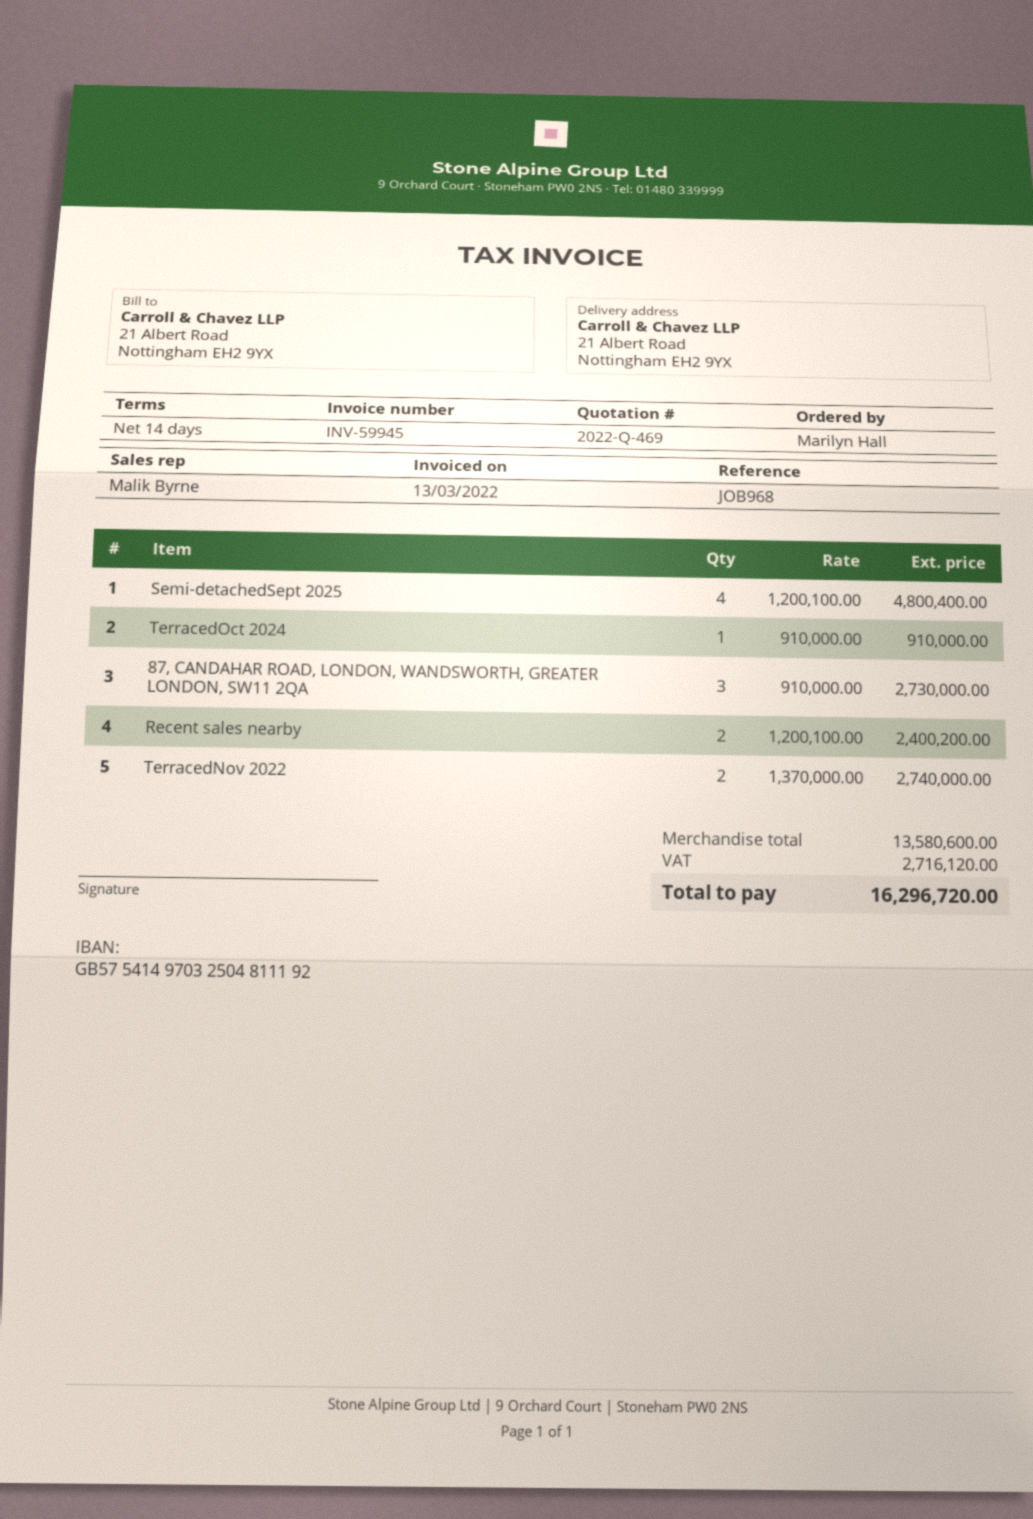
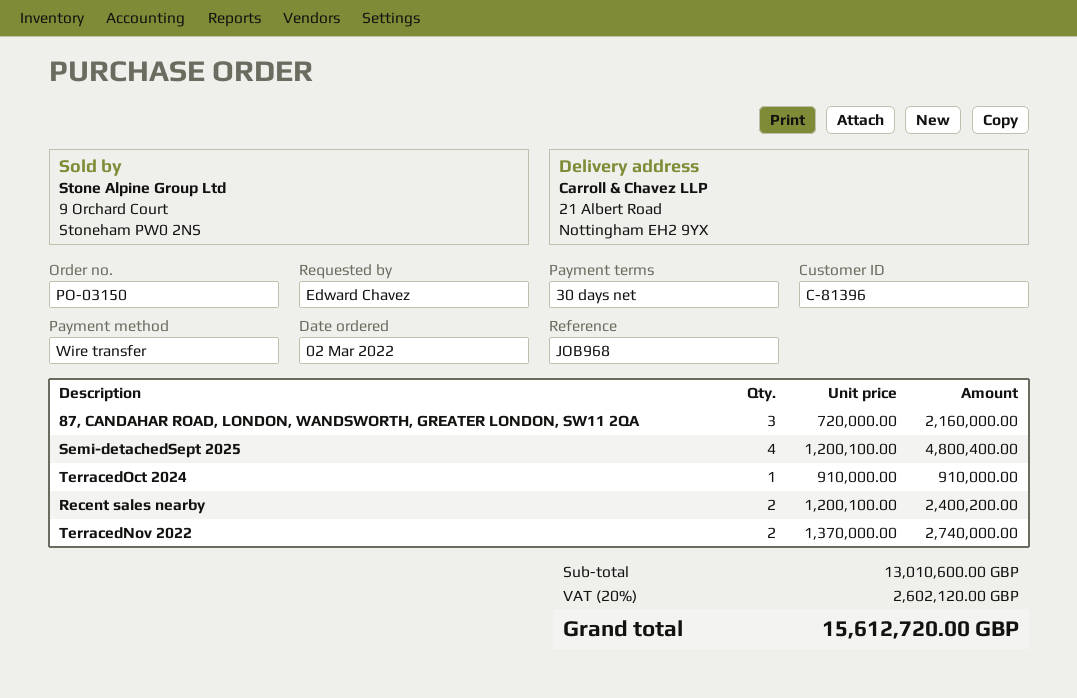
payment terms: 14 days -> 30 days
ordered by: Marilyn Hall -> Edward Chavez
87, CANDAHAR ROAD, LONDON, WANDSWORTH, GREATER LONDON, SW11 2QA: 3 x 910000.00 = 2730000.00 -> 3 x 720000.00 = 2160000.00
subtotal: 13580600.00 -> 13010600.00
tax: 2716120.00 -> 2602120.00
total: 16296720.00 -> 15612720.00

